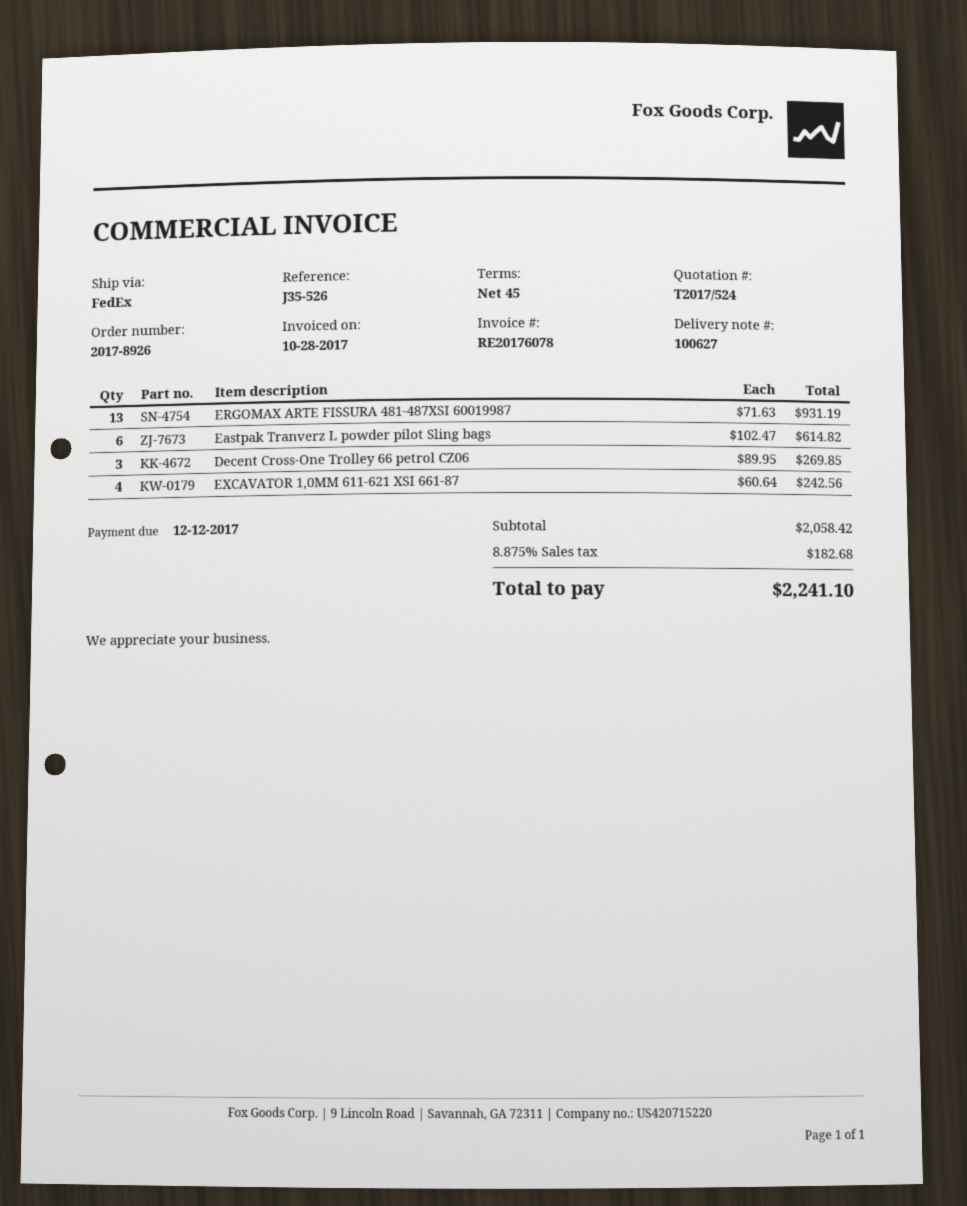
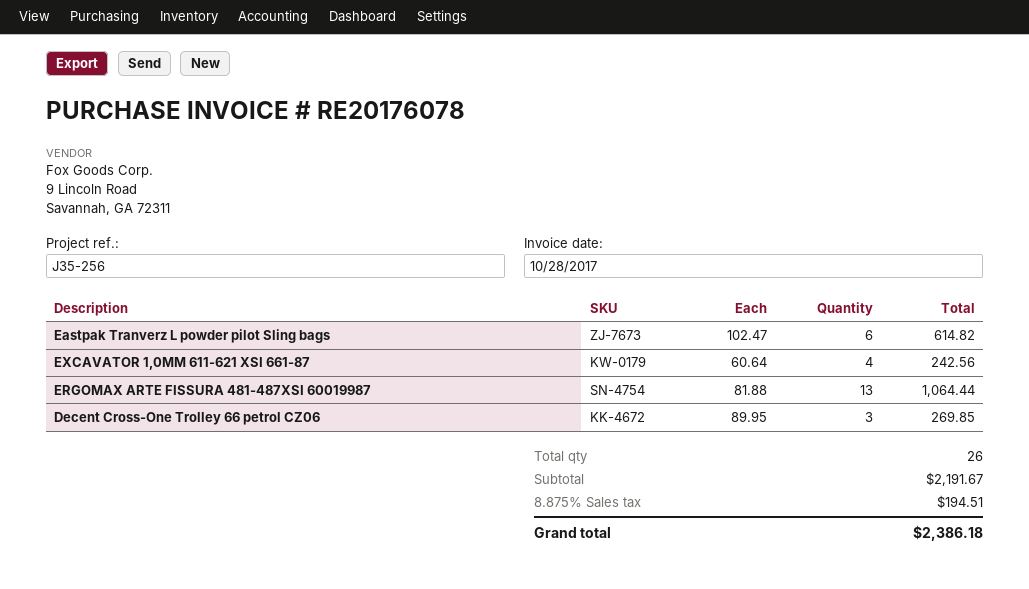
reference: J35-526 -> J35-256
ERGOMAX ARTE FISSURA 481-487XSI 60019987: 13 x 71.63 = 931.19 -> 13 x 81.88 = 1064.44
subtotal: 2058.42 -> 2191.67
tax: 8.875% = 182.68 -> 8.875% = 194.51
total: 2241.10 -> 2386.18

